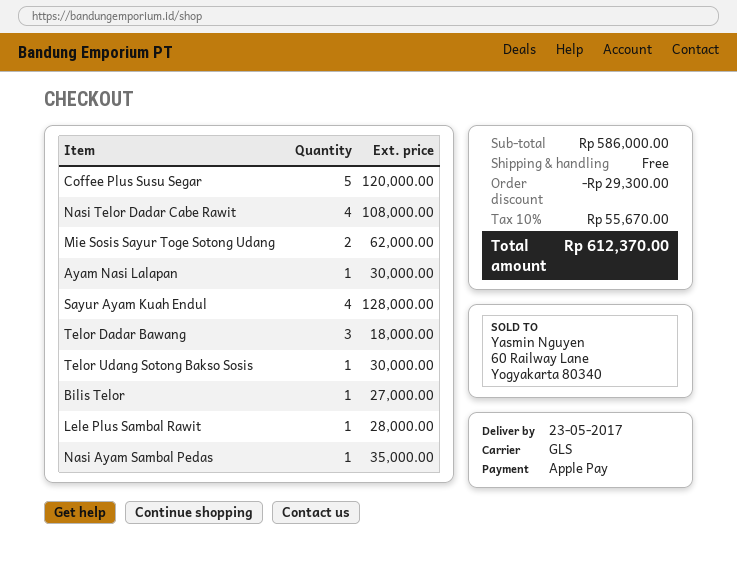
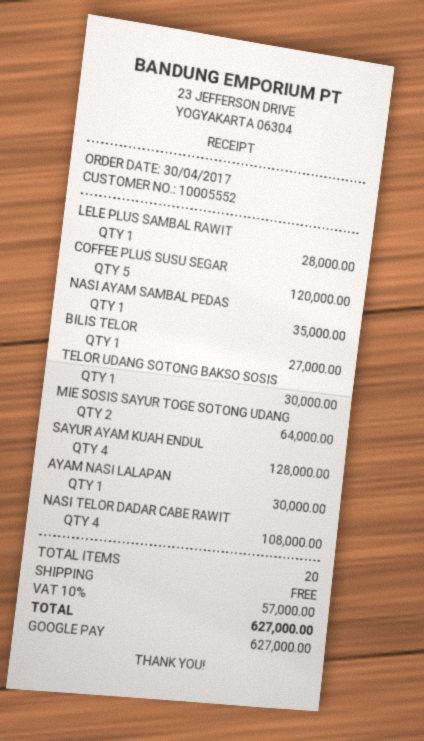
payment method: Apple Pay -> Google Pay
Mie Sosis Sayur Toge Sotong Udang: 2 for 62000.00 -> 2 for 64000.00
Telor Dadar Bawang: 3 for 18000.00 -> none
discount: 29300.00 -> none
tax: 10% = 55670.00 -> 10% = 57000.00
total: 612370.00 -> 627000.00

